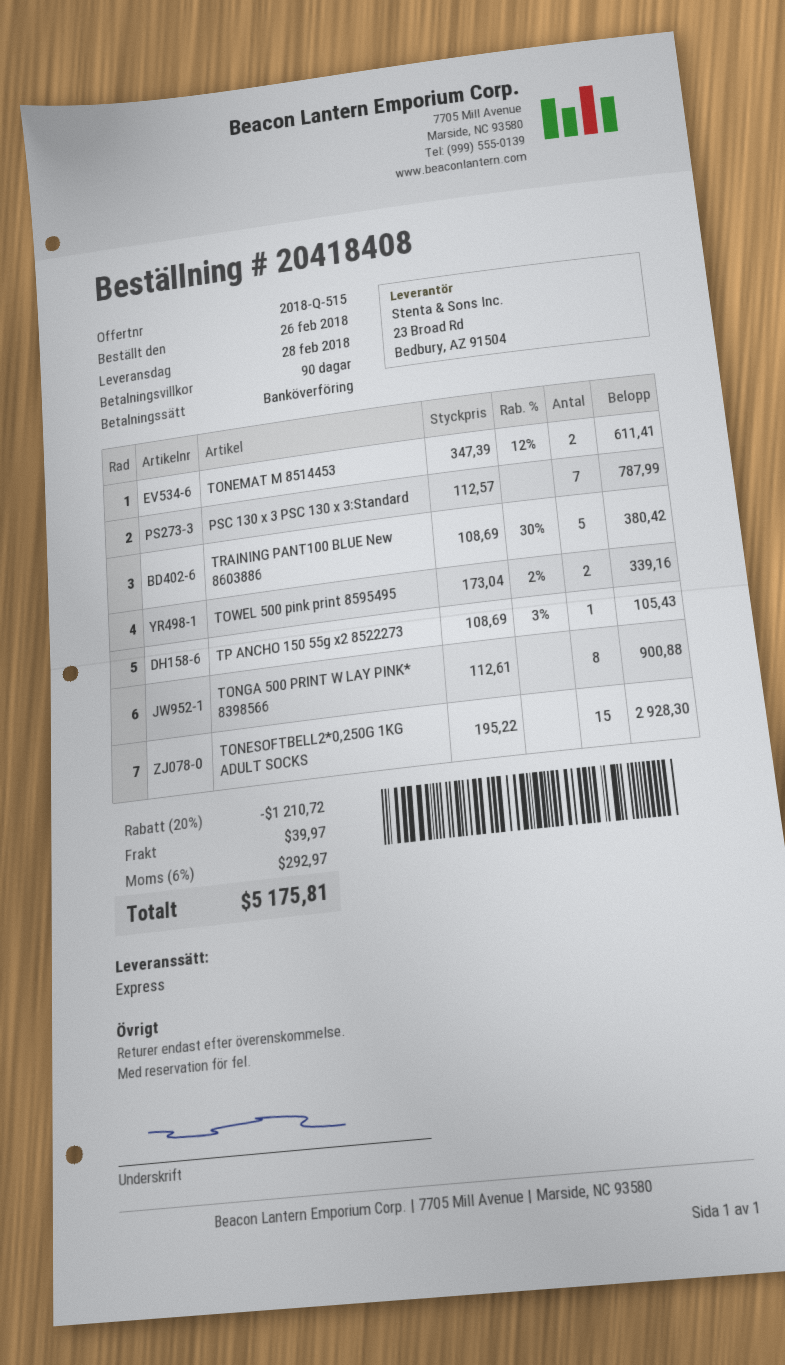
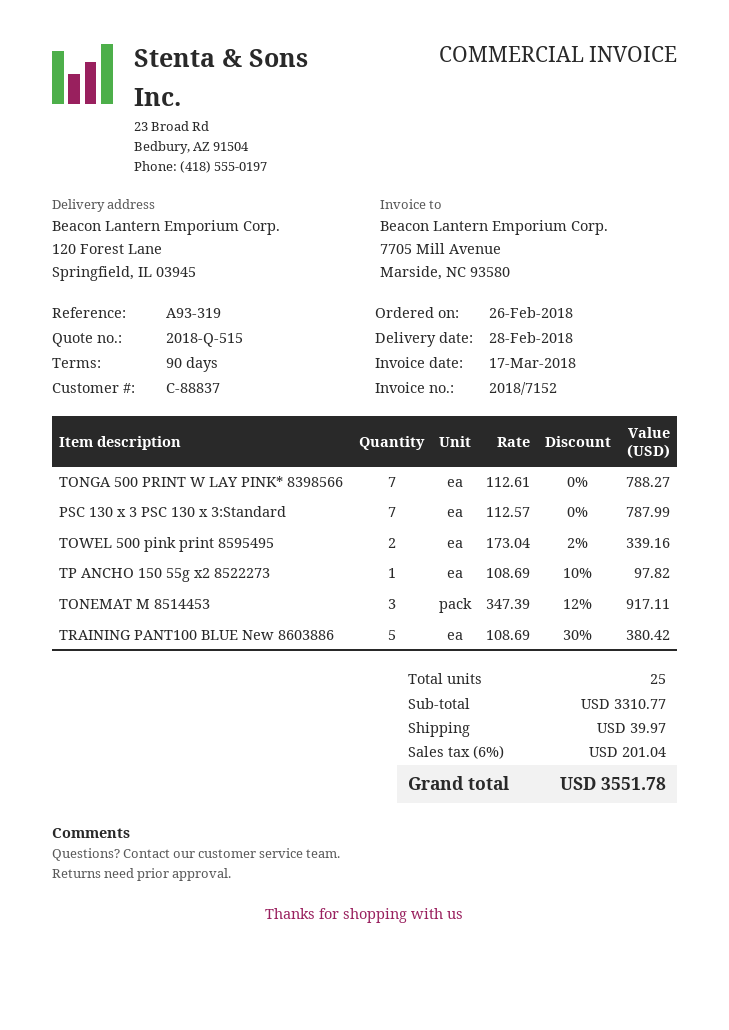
TONEMAT M 8514453: 2 x 347.39 - 12% = 611.41 -> 3 x 347.39 - 12% = 917.11
TP ANCHO 150 55g x2 8522273: 1 x 108.69 - 3% = 105.43 -> 1 x 108.69 - 10% = 97.82
TONGA 500 PRINT W LAY PINK* 8398566: 8 x 112.61 = 900.88 -> 7 x 112.61 = 788.27
TONESOFTBELL2*0,250G 1KG ADULT SOCKS: 15 x 195.22 = 2928.30 -> none
discount: 20% = 1210.72 -> none
tax: 6% = 292.97 -> 6% = 201.04
total: 5175.81 -> 3551.78

